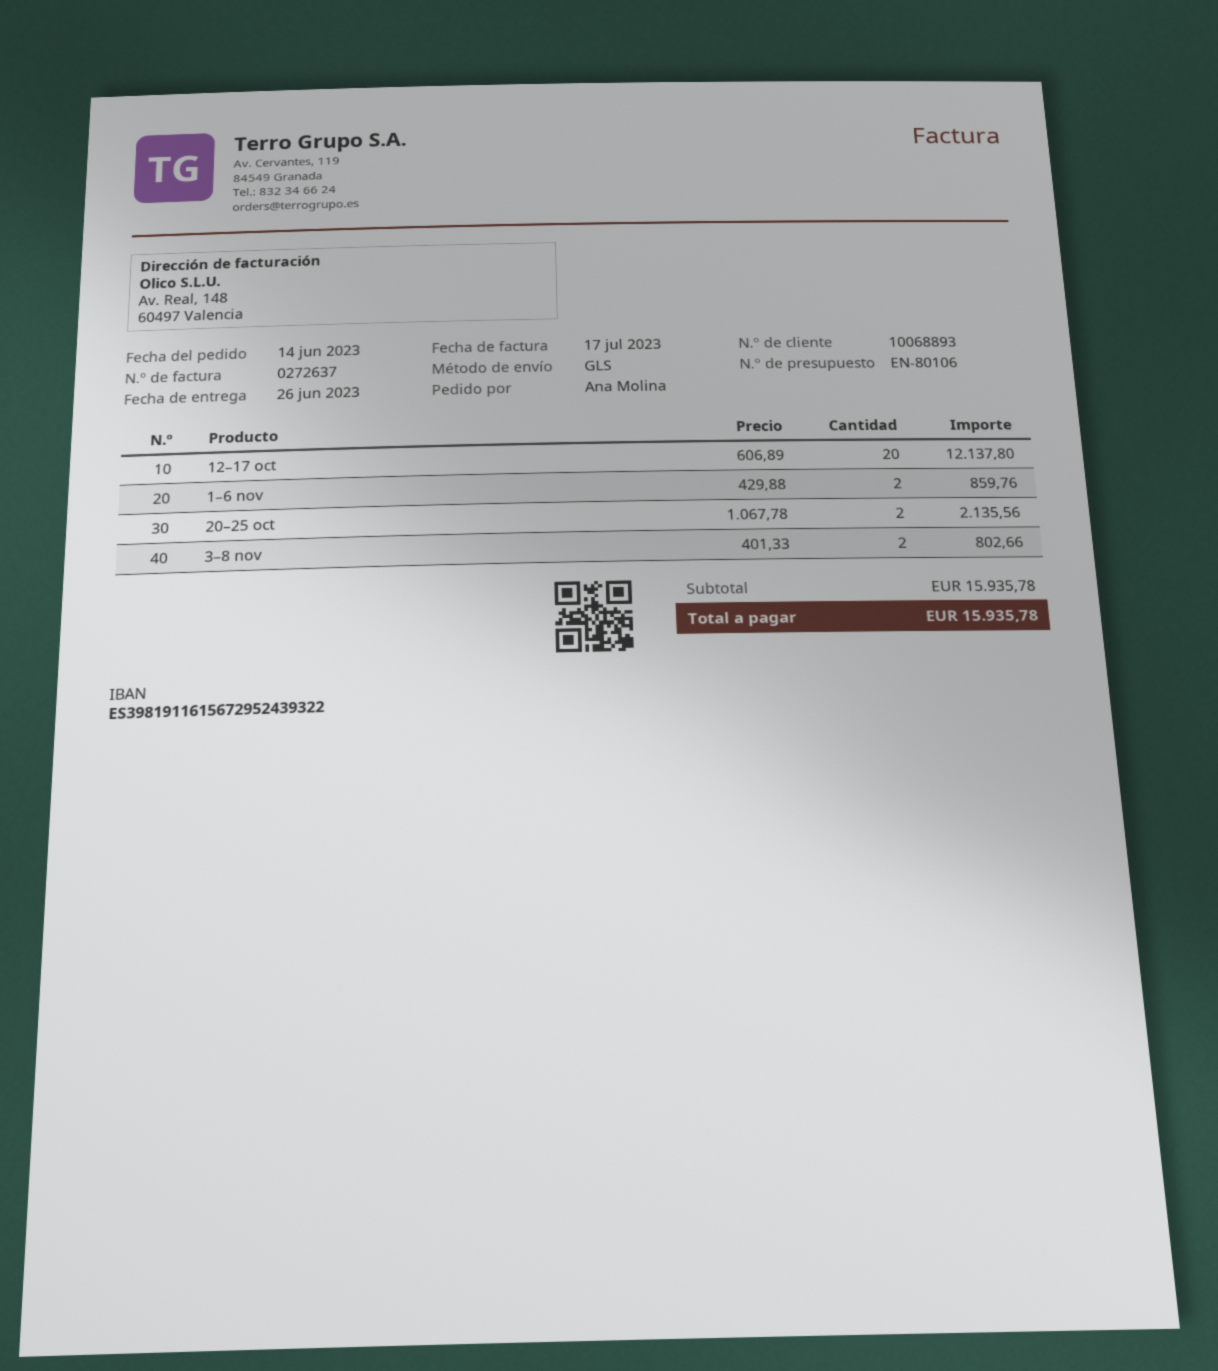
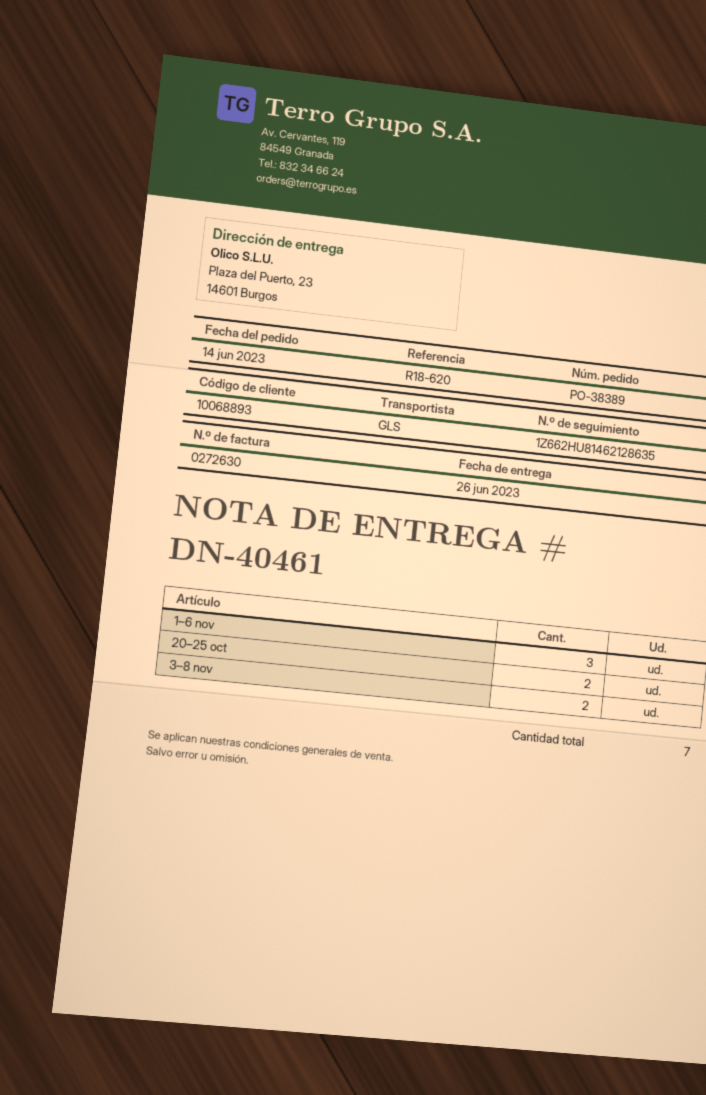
invoice number: 0272637 -> 0272630
12–17 oct: 20 -> none
1–6 nov: 2 -> 3

